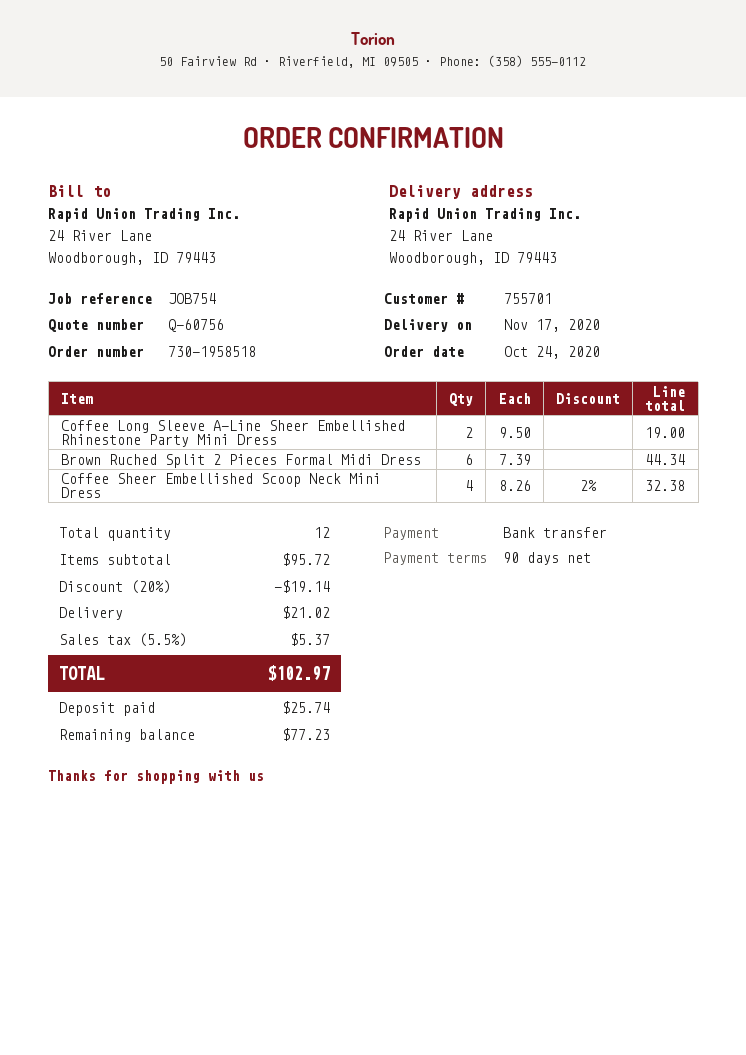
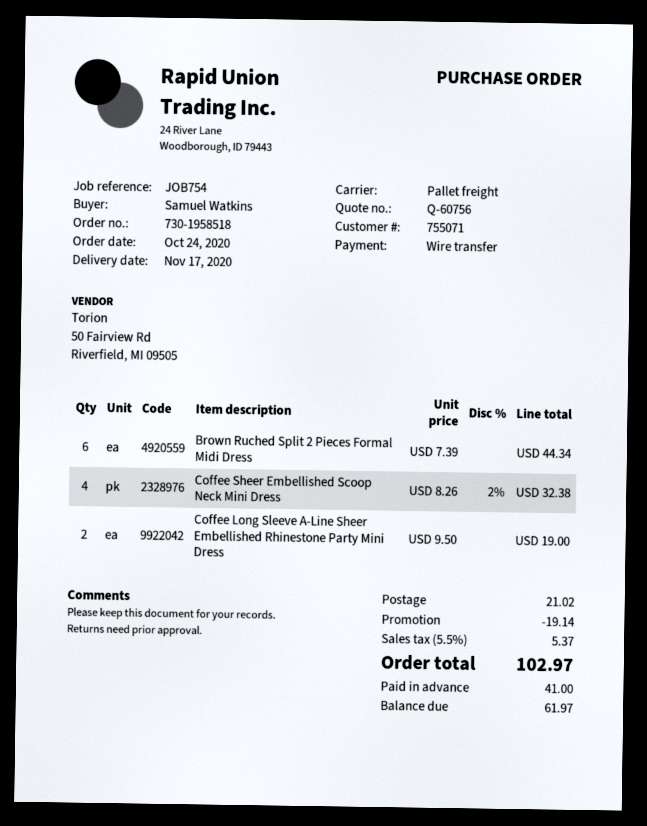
customer number: 755701 -> 755071
deposit: 25.74 -> 41.00
balance: 77.23 -> 61.97

